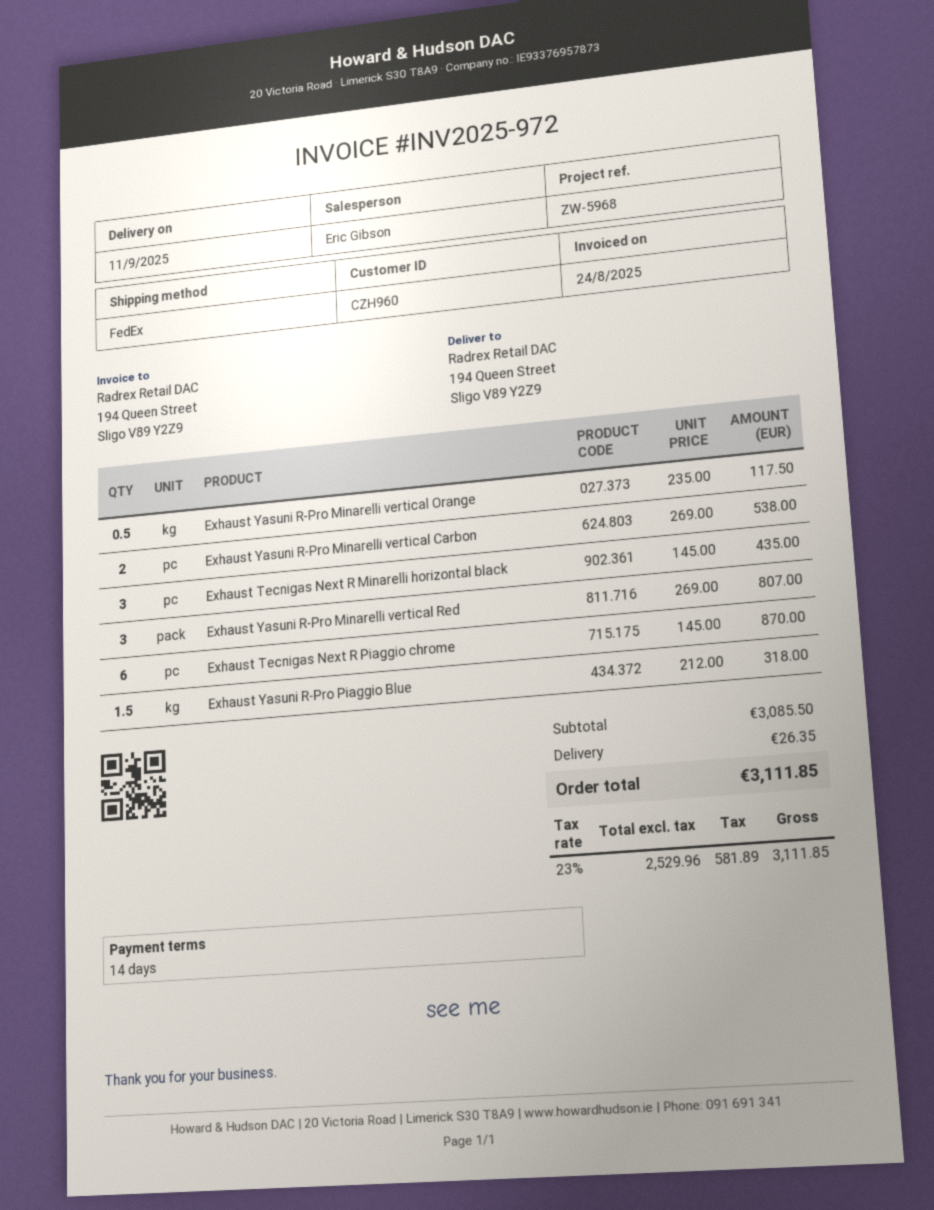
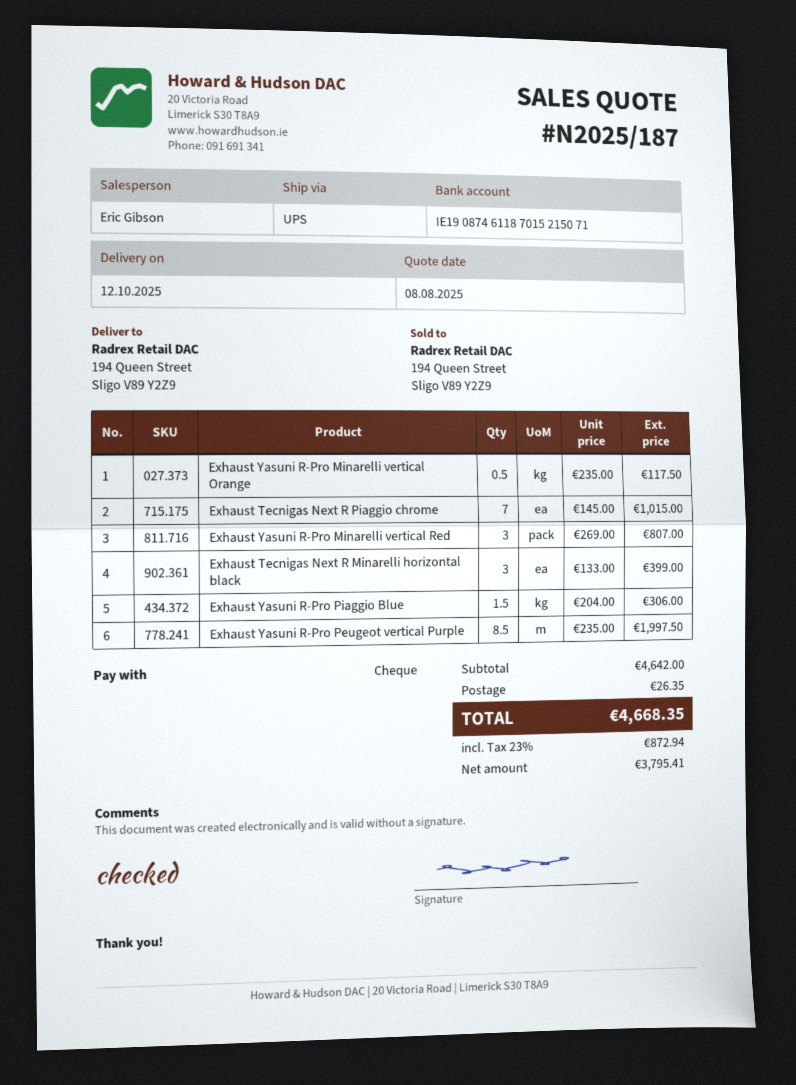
delivery date: 2025-09-11 -> 2025-10-12
shipping method: FedEx -> UPS
Exhaust Yasuni R-Pro Minarelli vertical Carbon: 2 x 269.00 = 538.00 -> none
Exhaust Tecnigas Next R Minarelli horizontal black: 3 x 145.00 = 435.00 -> 3 x 133.00 = 399.00
Exhaust Tecnigas Next R Piaggio chrome: 6 x 145.00 = 870.00 -> 7 x 145.00 = 1015.00
Exhaust Yasuni R-Pro Piaggio Blue: 1.5 x 212.00 = 318.00 -> 1.5 x 204.00 = 306.00
Exhaust Yasuni R-Pro Peugeot vertical Purple: none -> 8.5 x 235.00 = 1997.50
subtotal: 3085.50 -> 4642.00
net: 2529.96 -> 3795.41
tax: 23% = 581.89 -> 23% = 872.94
total: 3111.85 -> 4668.35

